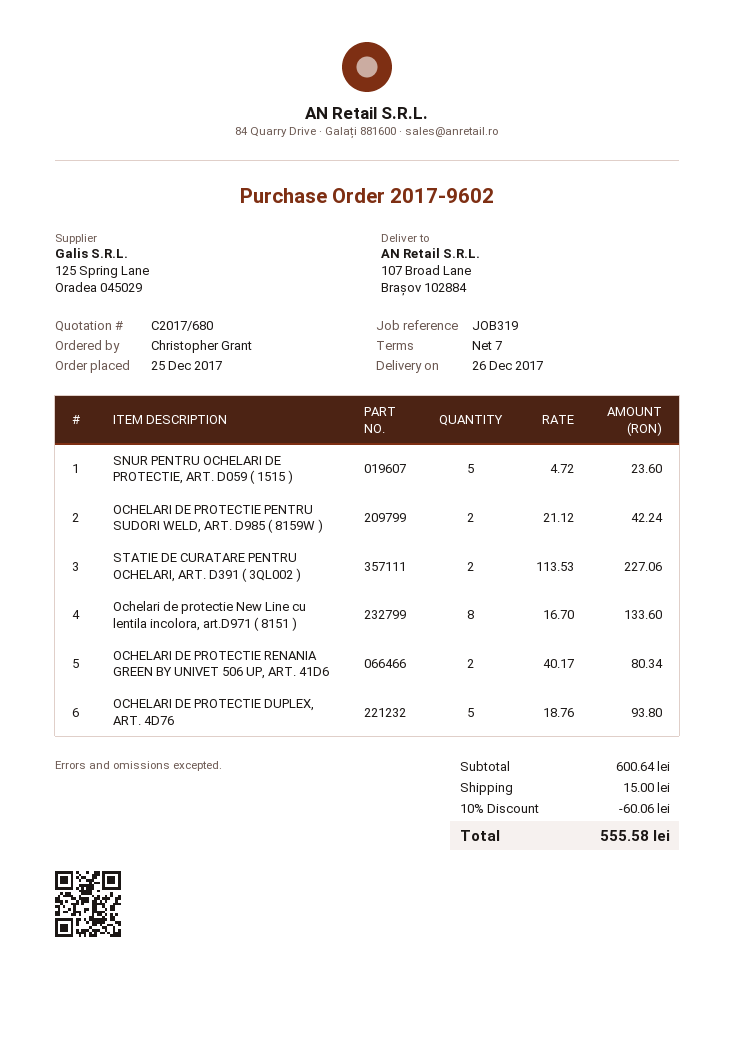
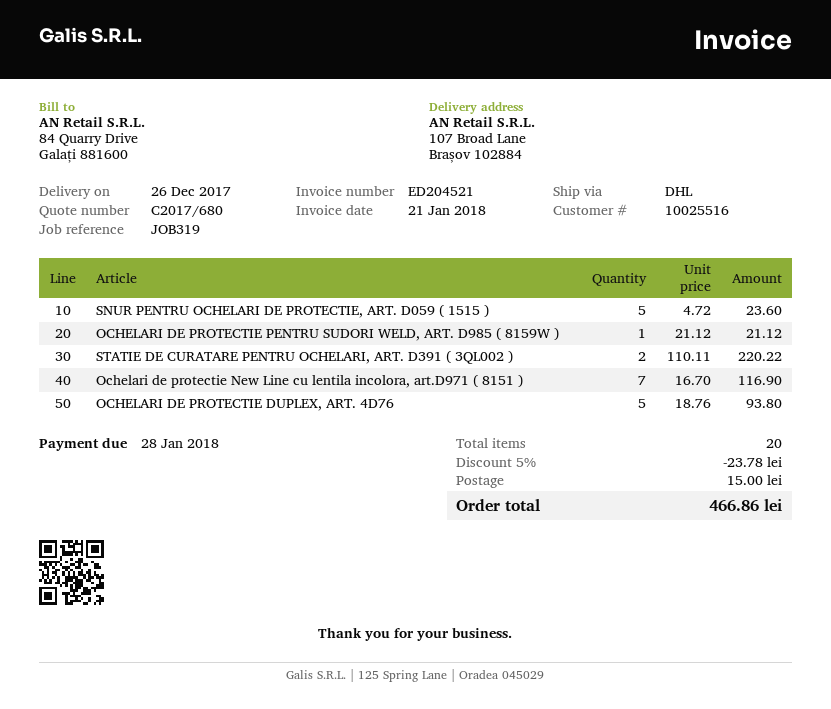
OCHELARI DE PROTECTIE PENTRU SUDORI WELD, ART. D985 ( 8159W ): 2 x 21.12 = 42.24 -> 1 x 21.12 = 21.12
STATIE DE CURATARE PENTRU OCHELARI, ART. D391 ( 3QL002 ): 2 x 113.53 = 227.06 -> 2 x 110.11 = 220.22
Ochelari de protectie New Line cu lentila incolora, art.D971 ( 8151 ): 8 x 16.70 = 133.60 -> 7 x 16.70 = 116.90
OCHELARI DE PROTECTIE RENANIA GREEN BY UNIVET 506 UP, ART. 41D6: 2 x 40.17 = 80.34 -> none
discount: 10% = 60.06 -> 5% = 23.78
total: 555.58 -> 466.86

